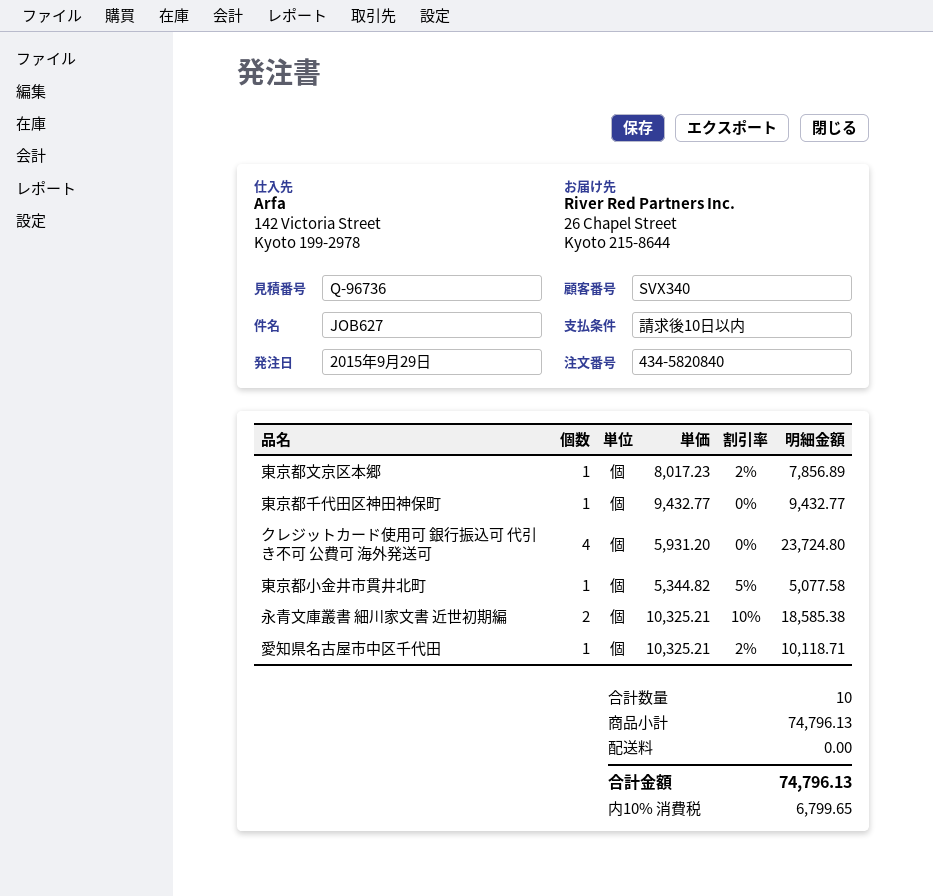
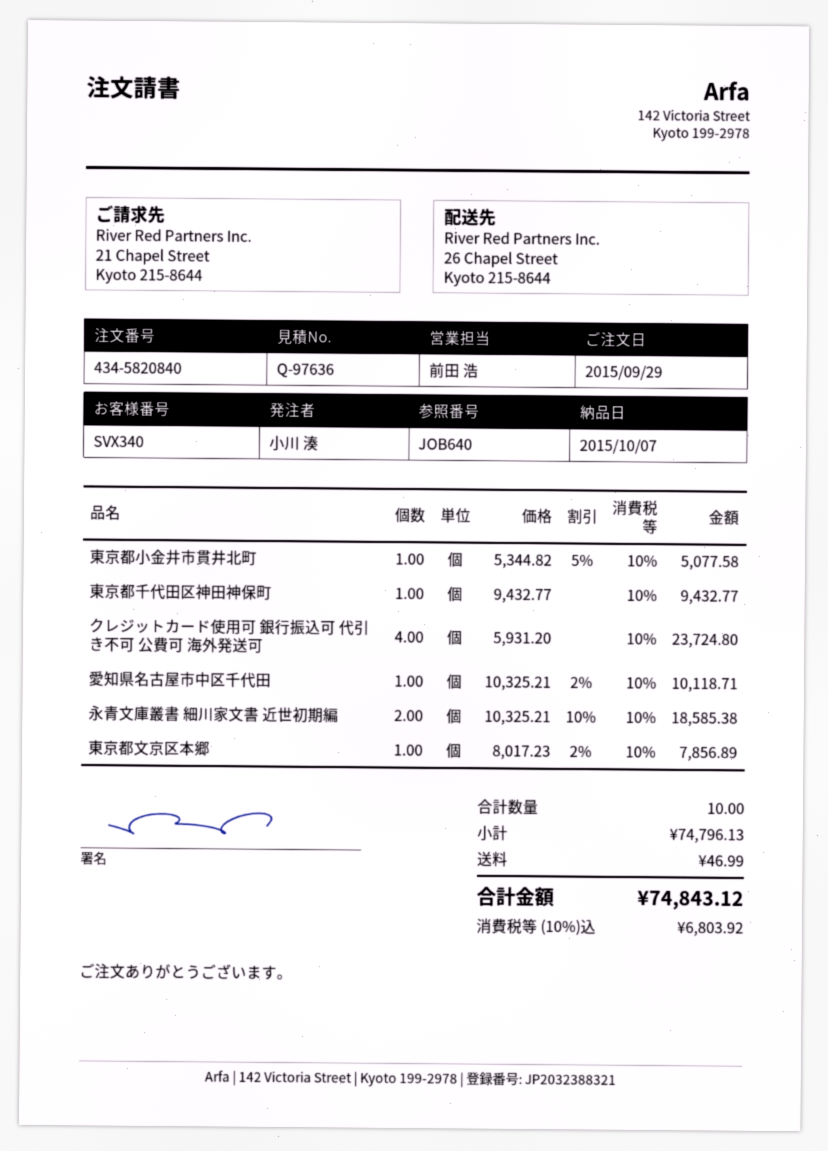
quote number: Q-96736 -> Q-97636
reference: JOB627 -> JOB640
shipping: 0.00 -> 46.99
tax: 10% = 6799.65 -> 10% = 6803.92
total: 74796.13 -> 74843.12

